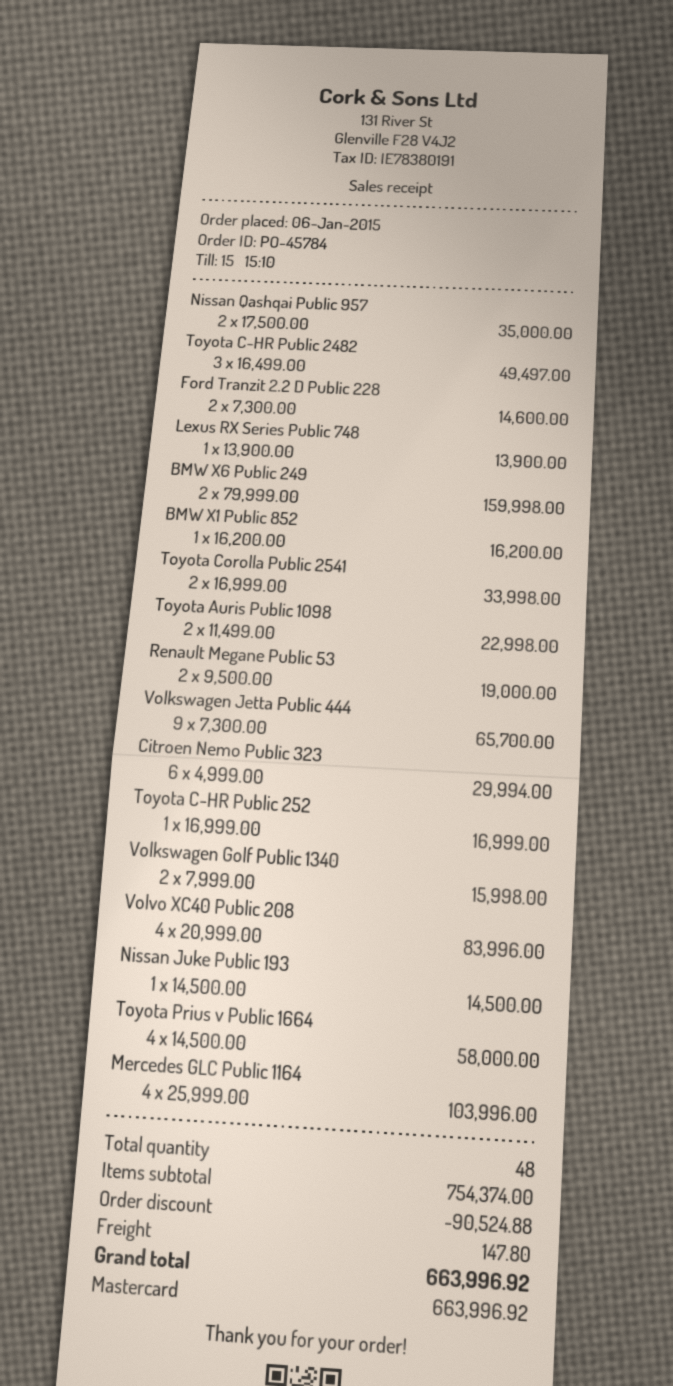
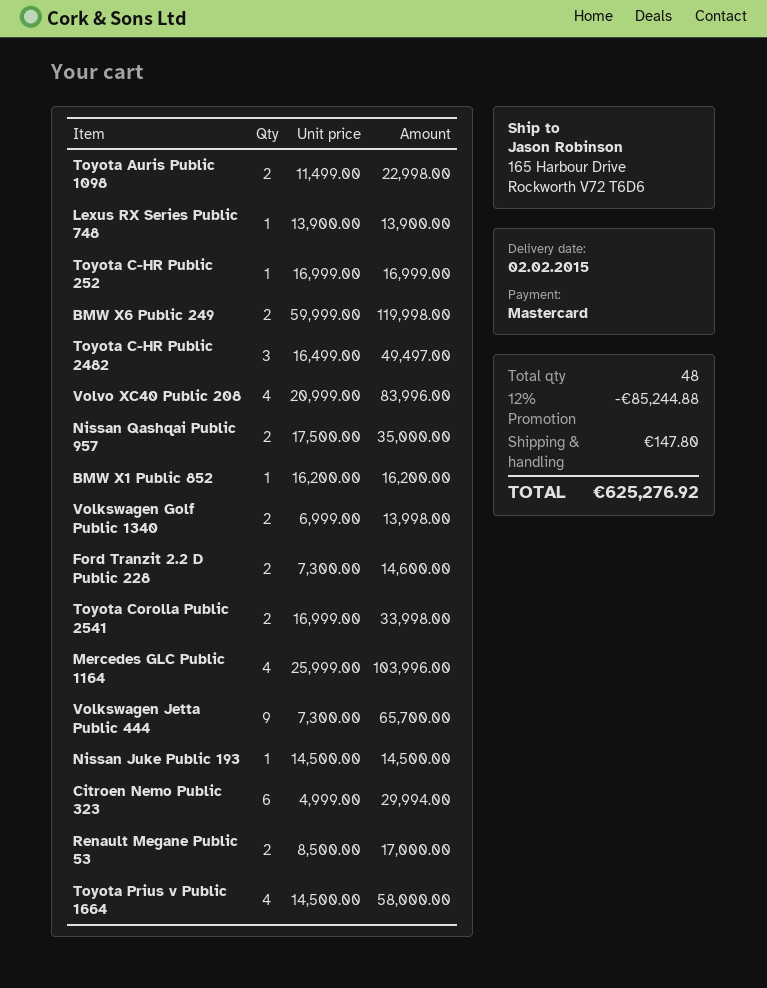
BMW X6 Public 249: 2 x 79999.00 = 159998.00 -> 2 x 59999.00 = 119998.00
Renault Megane Public 53: 2 x 9500.00 = 19000.00 -> 2 x 8500.00 = 17000.00
Volkswagen Golf Public 1340: 2 x 7999.00 = 15998.00 -> 2 x 6999.00 = 13998.00
discount: 90524.88 -> 85244.88
total: 663996.92 -> 625276.92

